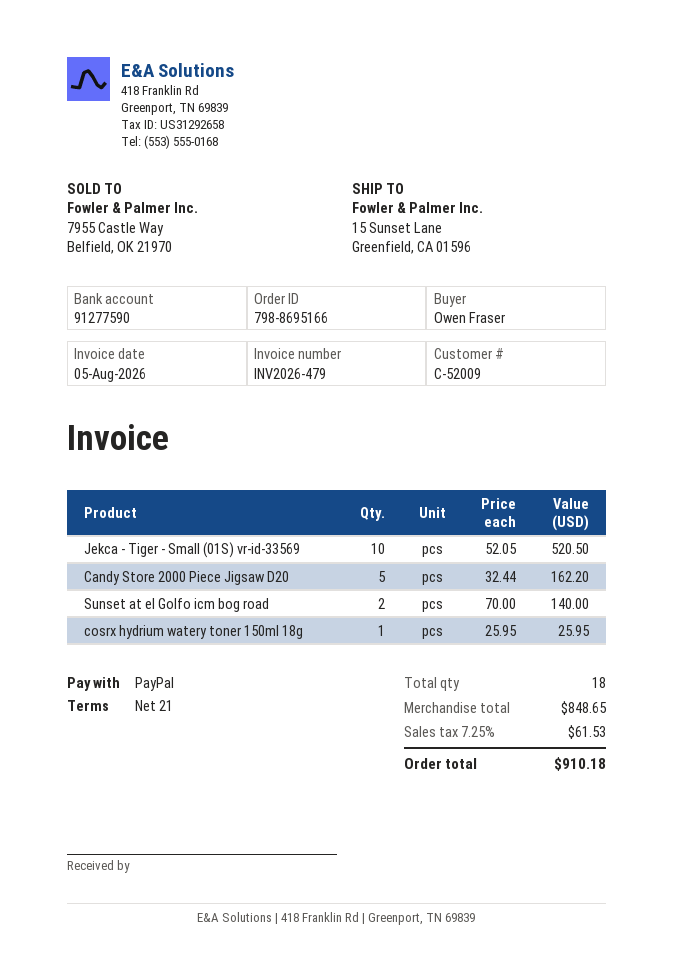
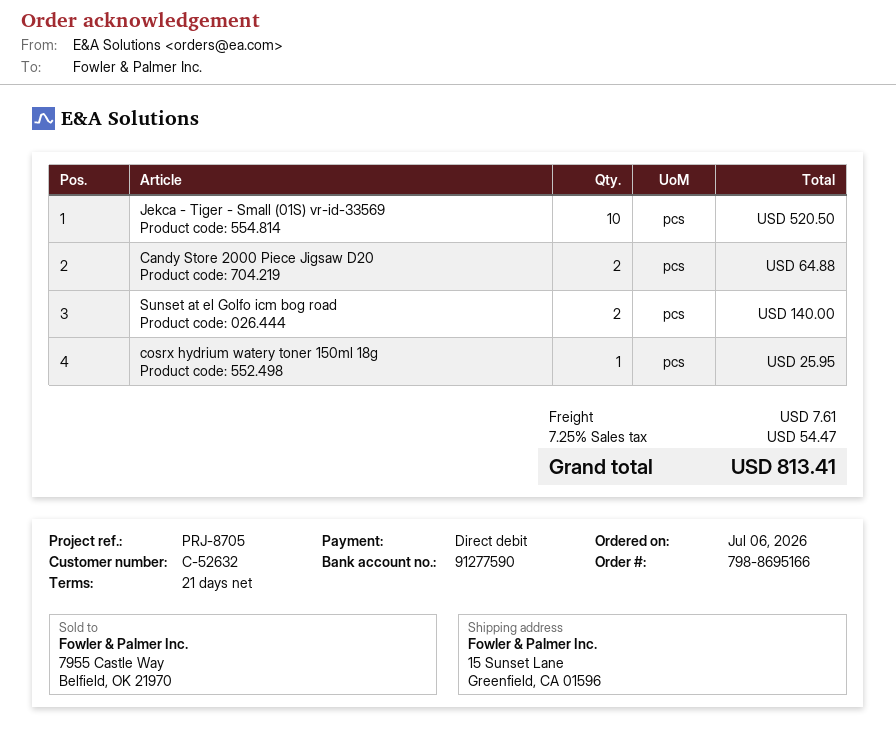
customer number: C-52009 -> C-52632
payment method: PayPal -> direct debit
Candy Store 2000 Piece Jigsaw D20: 5 for 162.20 -> 2 for 64.88
shipping: none -> 7.61
tax: 7.25% = 61.53 -> 7.25% = 54.47
total: 910.18 -> 813.41

